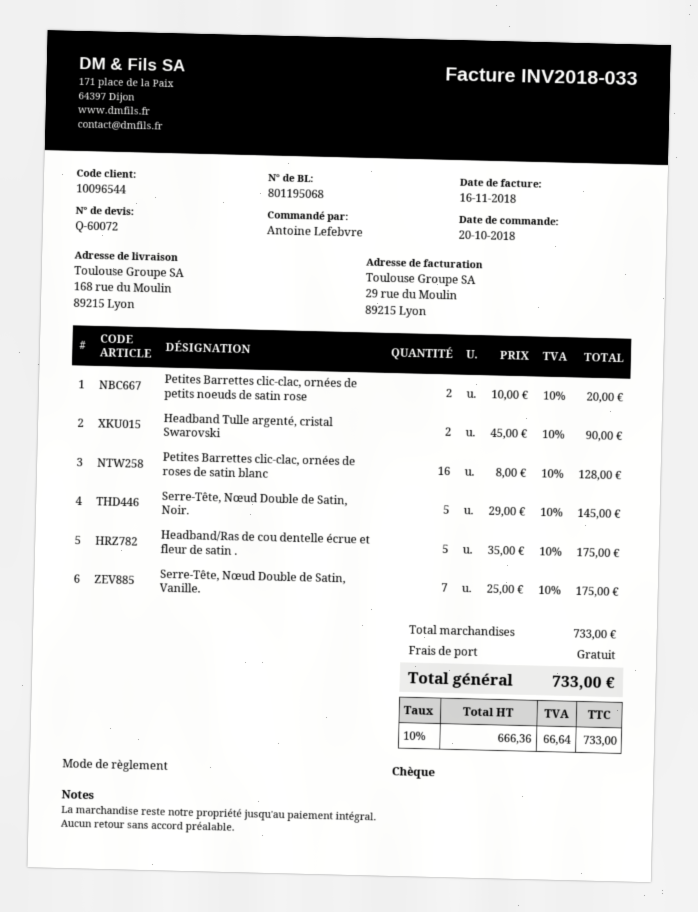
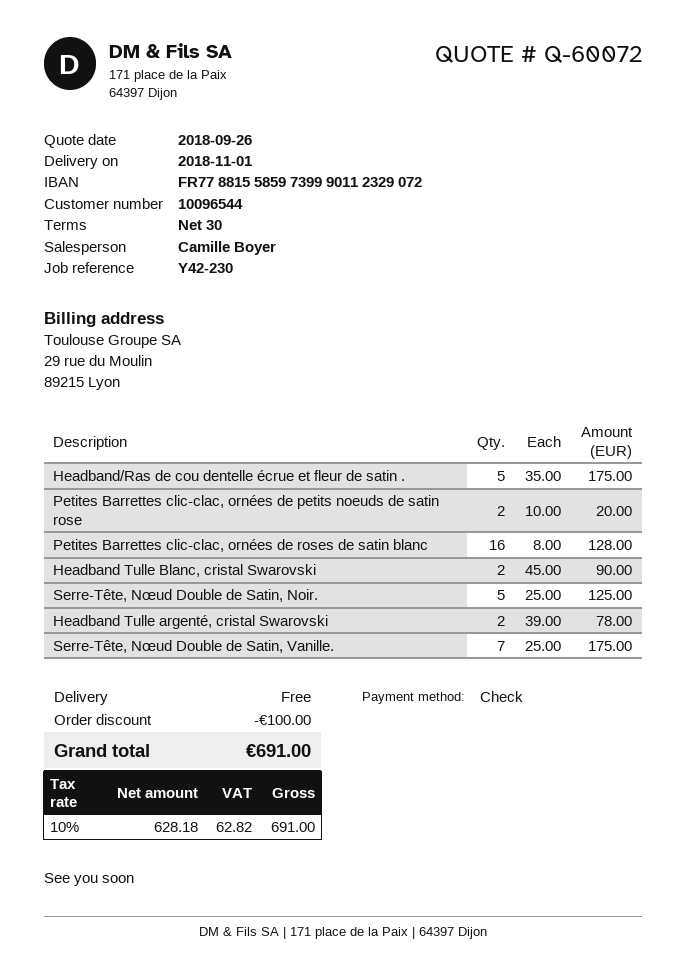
Headband Tulle argenté, cristal Swarovski: 2 x 45.00 = 90.00 -> 2 x 39.00 = 78.00
Serre-Tête, Nœud Double de Satin, Noir.: 5 x 29.00 = 145.00 -> 5 x 25.00 = 125.00
Headband Tulle Blanc, cristal Swarovski: none -> 2 x 45.00 = 90.00
discount: none -> 100.00
net: 666.36 -> 628.18
tax: 10% = 66.64 -> 10% = 62.82
total: 733.00 -> 691.00

